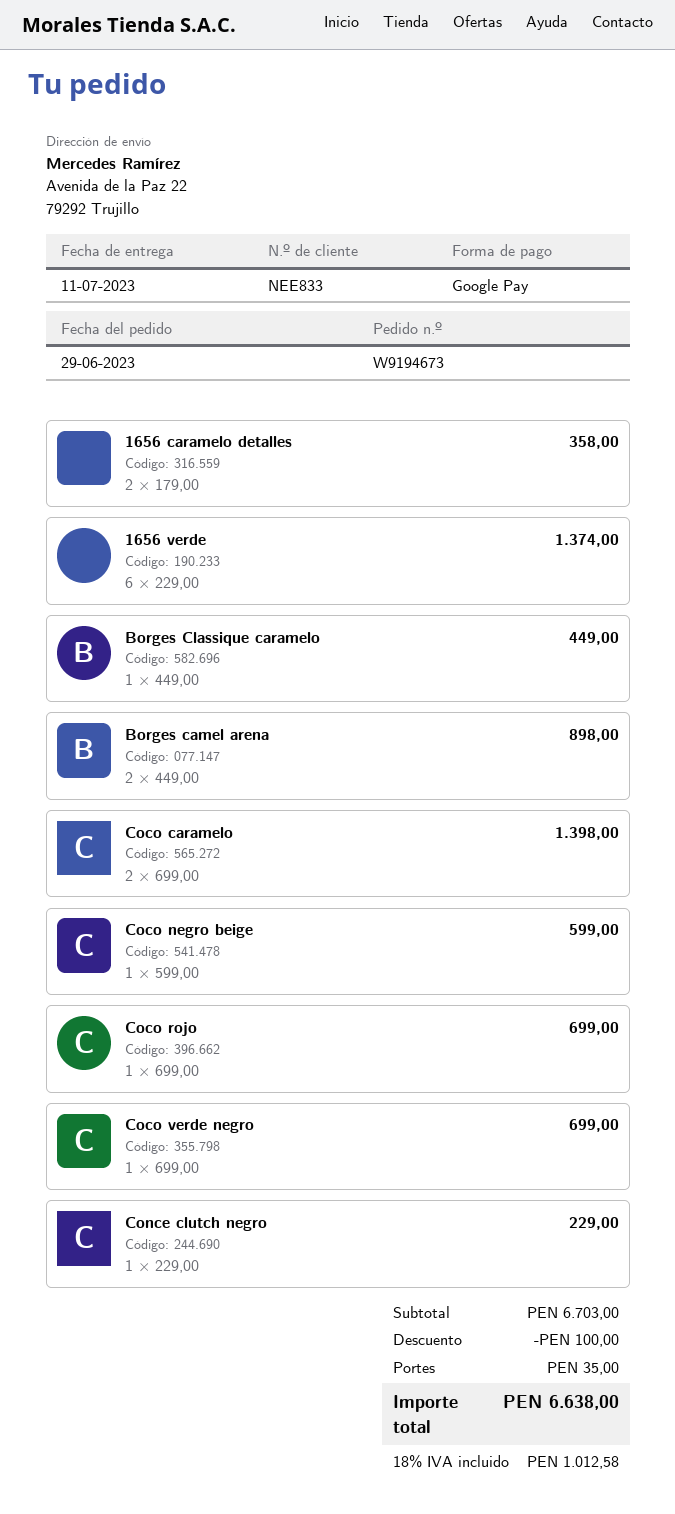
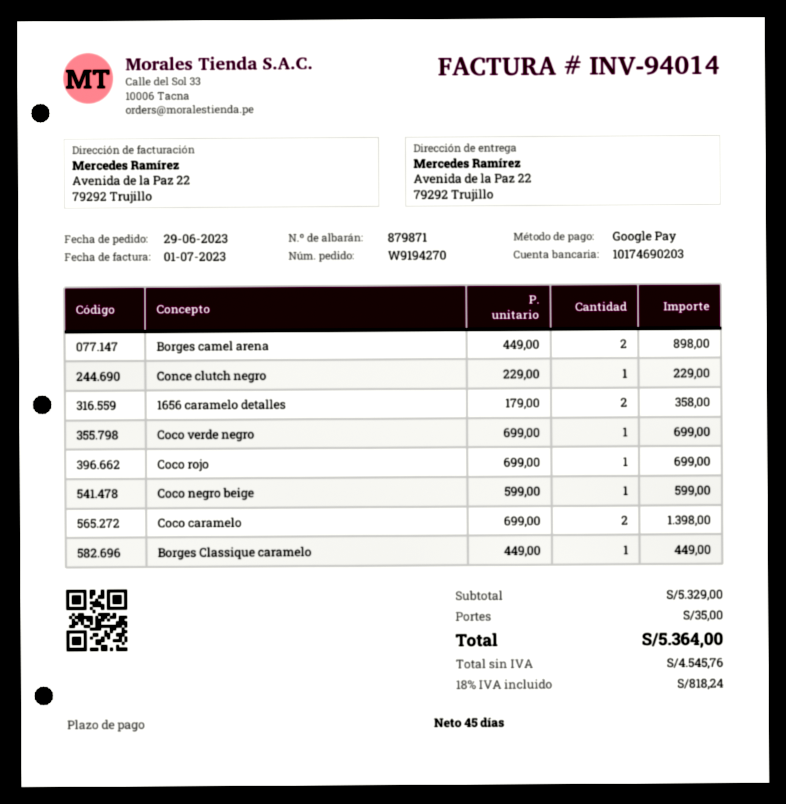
order number: W9194673 -> W9194270
1656 verde: 6 x 229.00 = 1374.00 -> none
subtotal: 6703.00 -> 5329.00
discount: 100.00 -> none
tax: 18% = 1012.58 -> 18% = 818.24
total: 6638.00 -> 5364.00

